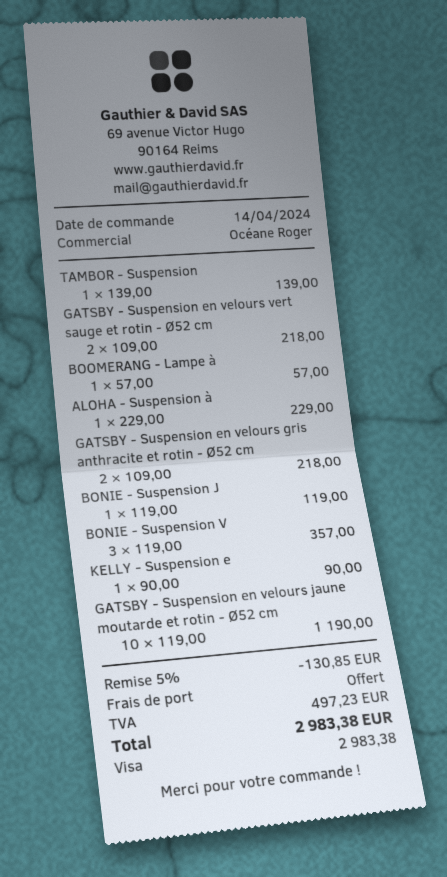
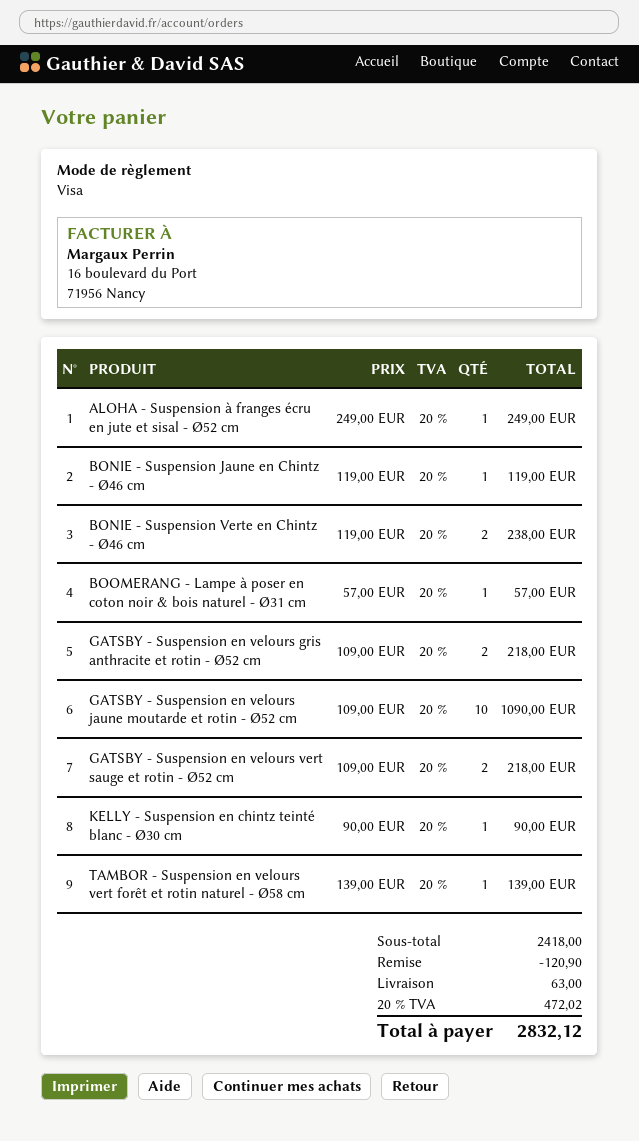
ALOHA - Suspension à: 1 x 229.00 = 229.00 -> 1 x 249.00 = 249.00
BONIE - Suspension V: 3 x 119.00 = 357.00 -> 2 x 119.00 = 238.00
GATSBY - Suspension en velours jaune moutarde et rotin - Ø52 cm: 10 x 119.00 = 1190.00 -> 10 x 109.00 = 1090.00
discount: 130.85 -> 120.90
shipping: 0.00 -> 63.00
tax: 497.23 -> 472.02
total: 2983.38 -> 2832.12

